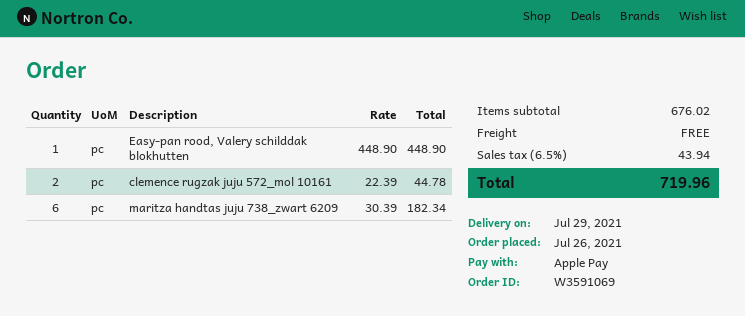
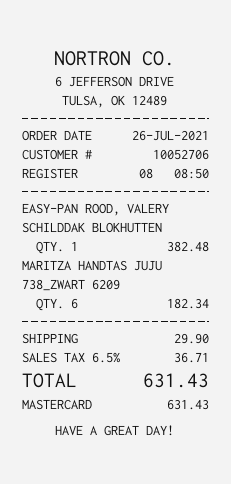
payment method: Apple Pay -> Mastercard
Easy-pan rood, Valery schilddak blokhutten: 1 for 448.90 -> 1 for 382.48
clemence rugzak juju 572_mol 10161: 2 for 44.78 -> none
shipping: 0.00 -> 29.90
tax: 6.5% = 43.94 -> 6.5% = 36.71
total: 719.96 -> 631.43

